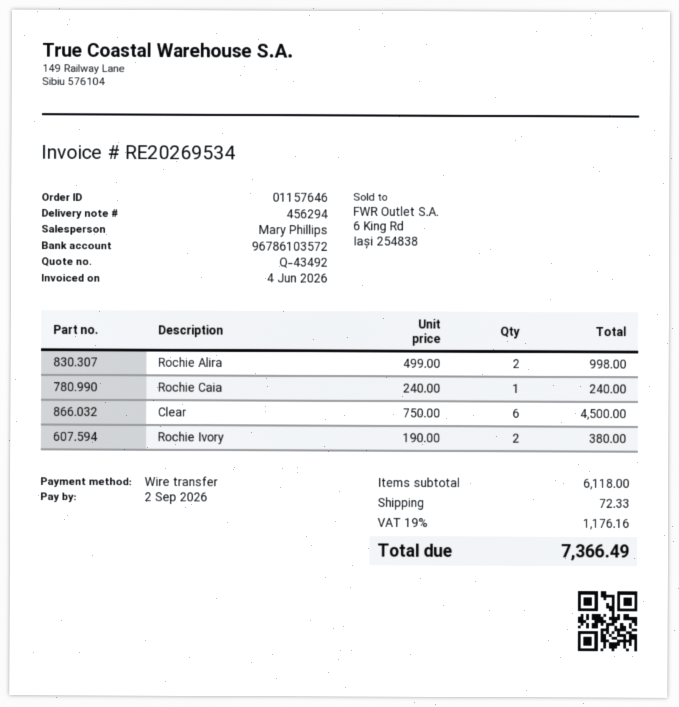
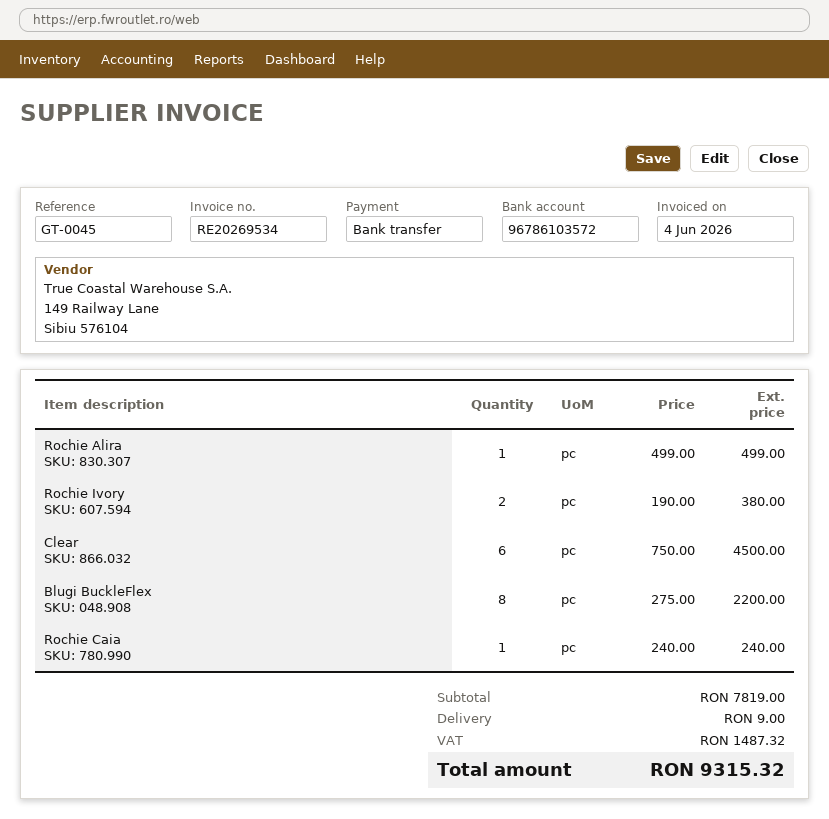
Rochie Alira: 2 x 499.00 = 998.00 -> 1 x 499.00 = 499.00
Blugi BuckleFlex: none -> 8 x 275.00 = 2200.00
subtotal: 6118.00 -> 7819.00
shipping: 72.33 -> 9.00
tax: 1176.16 -> 1487.32
total: 7366.49 -> 9315.32

